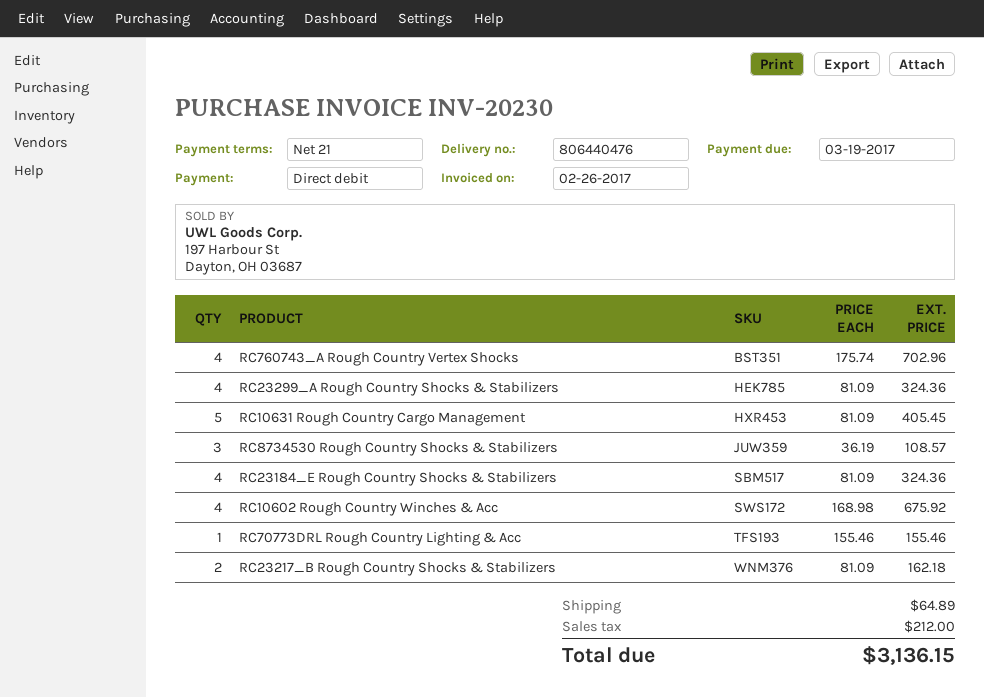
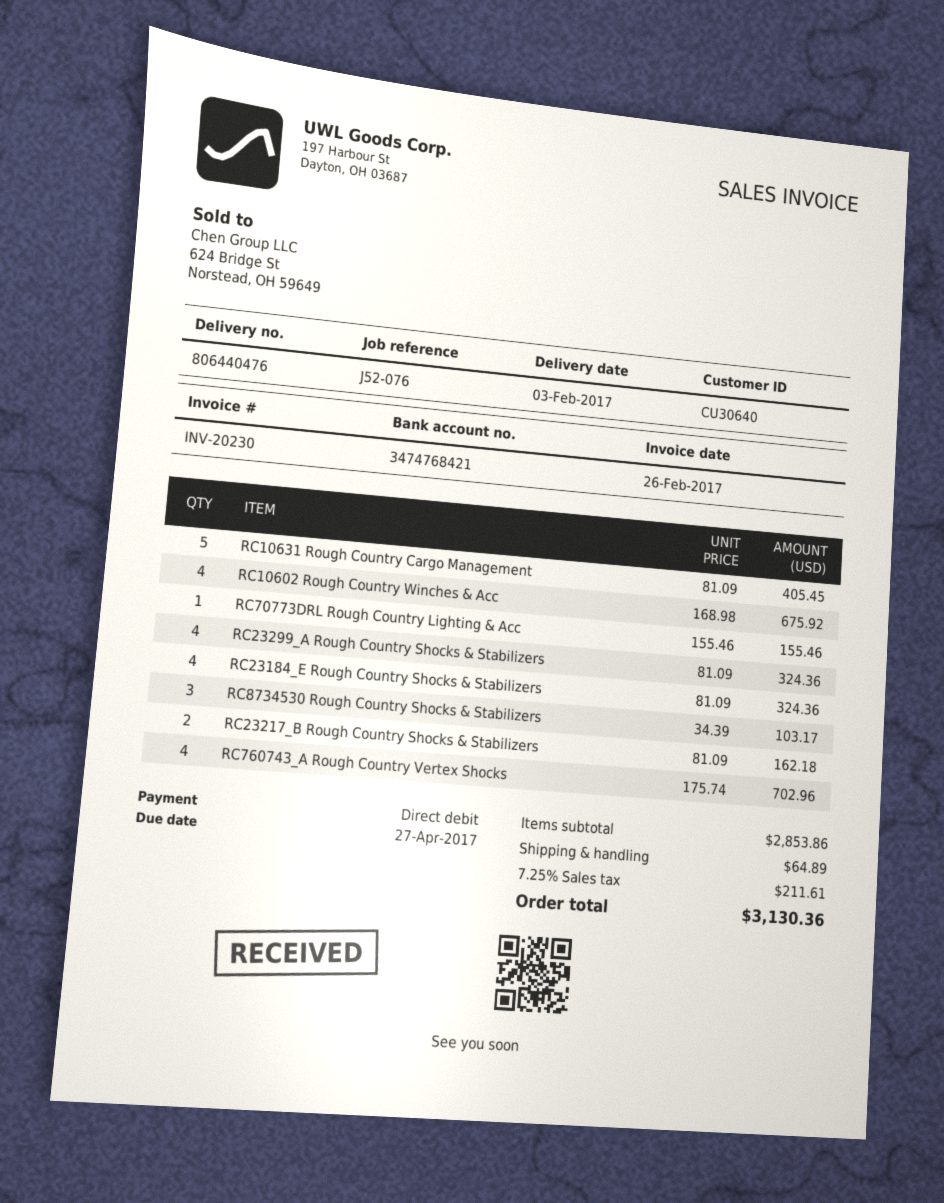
due date: 2017-03-19 -> 2017-04-27
RC8734530 Rough Country Shocks & Stabilizers: 3 x 36.19 = 108.57 -> 3 x 34.39 = 103.17
tax: 212.00 -> 211.61
total: 3136.15 -> 3130.36

